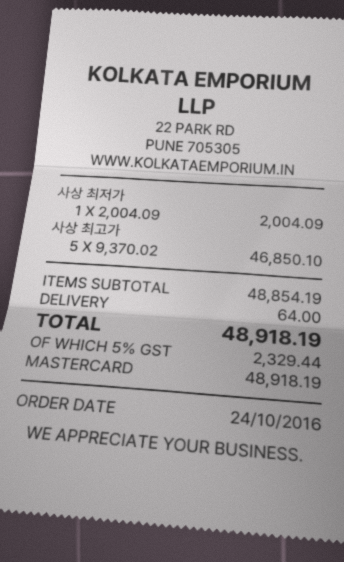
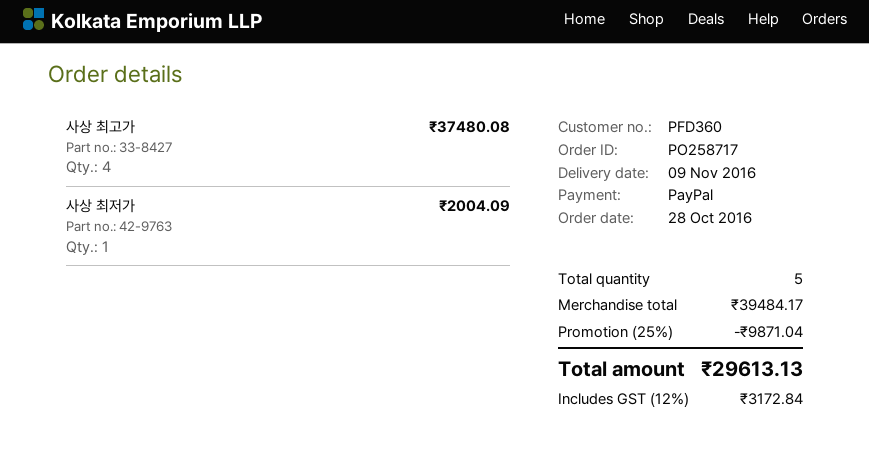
order date: 2016-10-24 -> 2016-10-28
payment method: Mastercard -> PayPal
사상 최고가: 5 for 46850.10 -> 4 for 37480.08
subtotal: 48854.19 -> 39484.17
discount: none -> 25% = 9871.04
shipping: 64.00 -> none
tax: 5% = 2329.44 -> 12% = 3172.84
total: 48918.19 -> 29613.13

